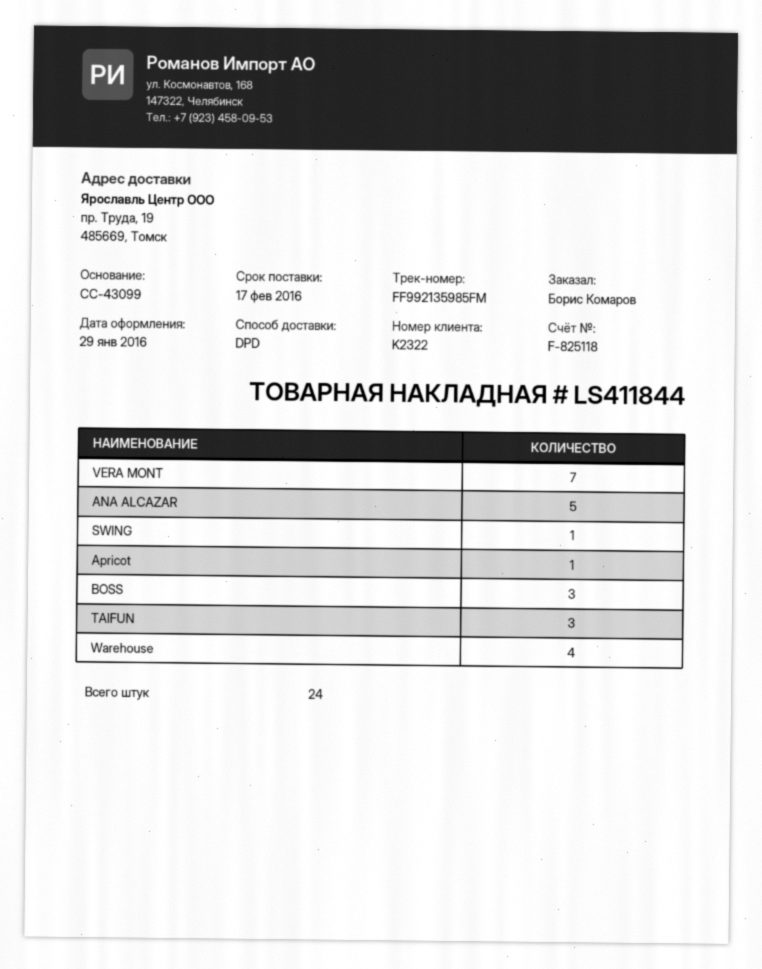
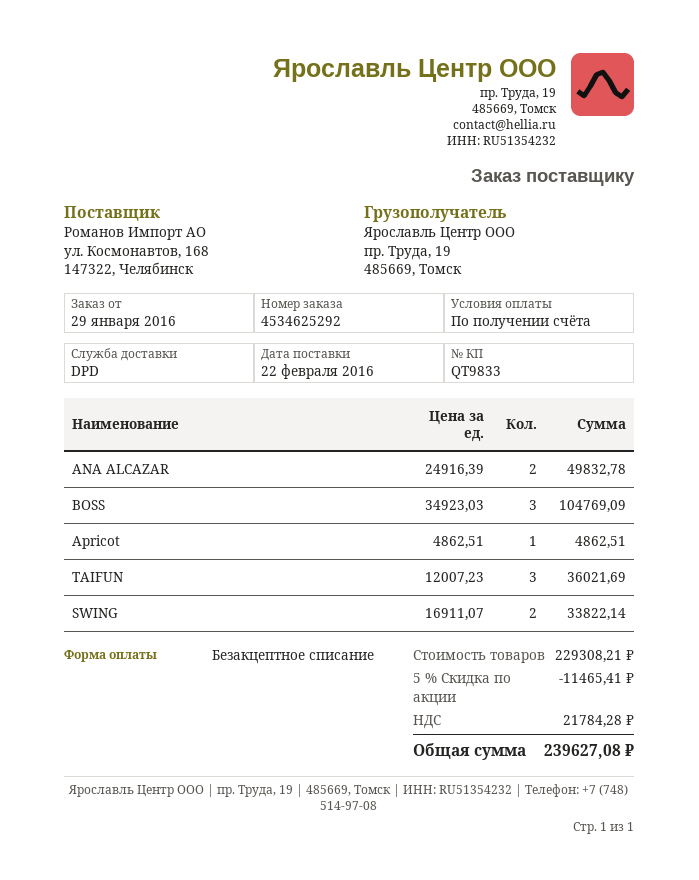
delivery date: 2016-02-17 -> 2016-02-22
VERA MONT: 7 -> none
ANA ALCAZAR: 5 -> 2
SWING: 1 -> 2
Warehouse: 4 -> none

